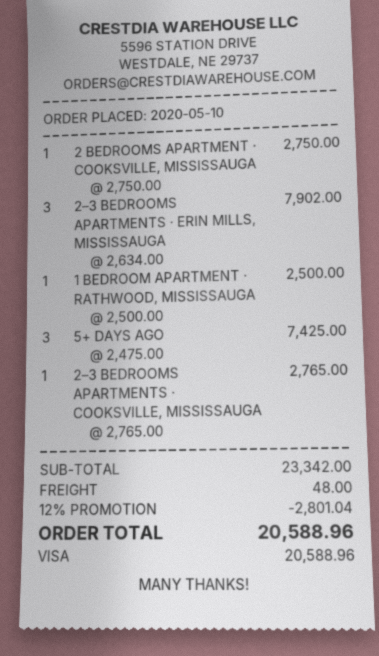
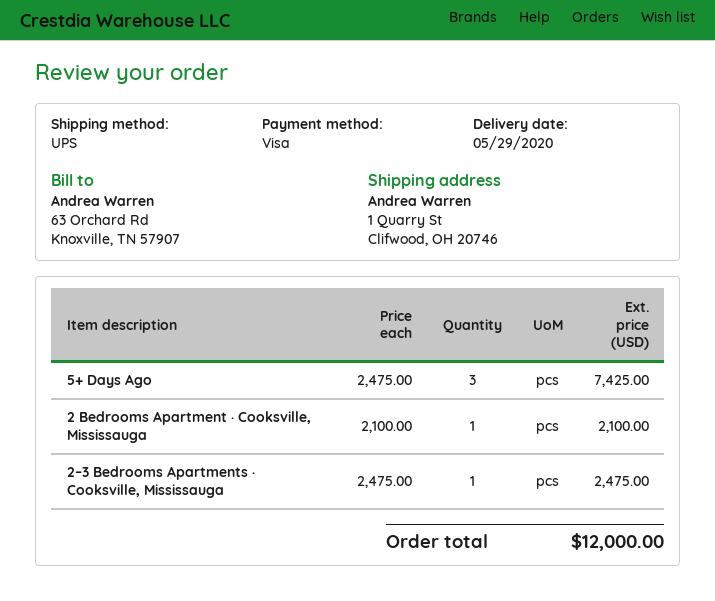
2 BEDROOMS APARTMENT · COOKSVILLE, MISSISSAUGA: 1 x 2750.00 = 2750.00 -> 1 x 2100.00 = 2100.00
2–3 BEDROOMS APARTMENTS · ERIN MILLS, MISSISSAUGA: 3 x 2634.00 = 7902.00 -> none
1 BEDROOM APARTMENT · RATHWOOD, MISSISSAUGA: 1 x 2500.00 = 2500.00 -> none
2–3 BEDROOMS APARTMENTS · COOKSVILLE, MISSISSAUGA: 1 x 2765.00 = 2765.00 -> 1 x 2475.00 = 2475.00
discount: 12% = 2801.04 -> none
shipping: 48.00 -> none
total: 20588.96 -> 12000.00

